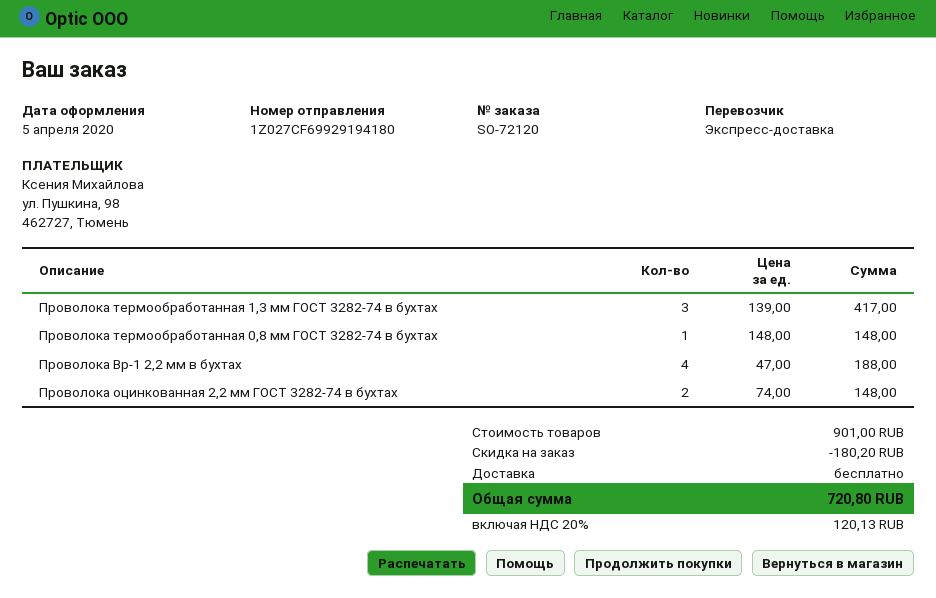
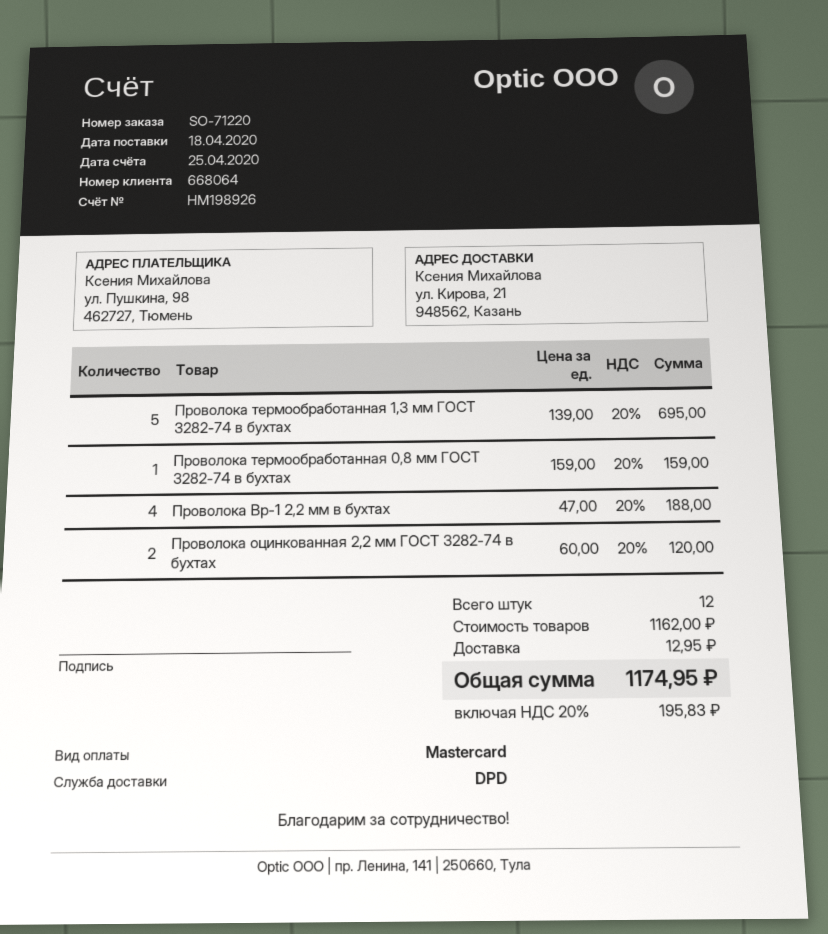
order number: SO-72120 -> SO-71220
shipping method: express -> DPD
Проволока термообработанная 1,3 мм ГОСТ 3282-74 в бухтах: 3 x 139.00 = 417.00 -> 5 x 139.00 = 695.00
Проволока термообработанная 0,8 мм ГОСТ 3282-74 в бухтах: 1 x 148.00 = 148.00 -> 1 x 159.00 = 159.00
Проволока оцинкованная 2,2 мм ГОСТ 3282-74 в бухтах: 2 x 74.00 = 148.00 -> 2 x 60.00 = 120.00
subtotal: 901.00 -> 1162.00
discount: 180.20 -> none
shipping: 0.00 -> 12.95
tax: 20% = 120.13 -> 20% = 195.83
total: 720.80 -> 1174.95

